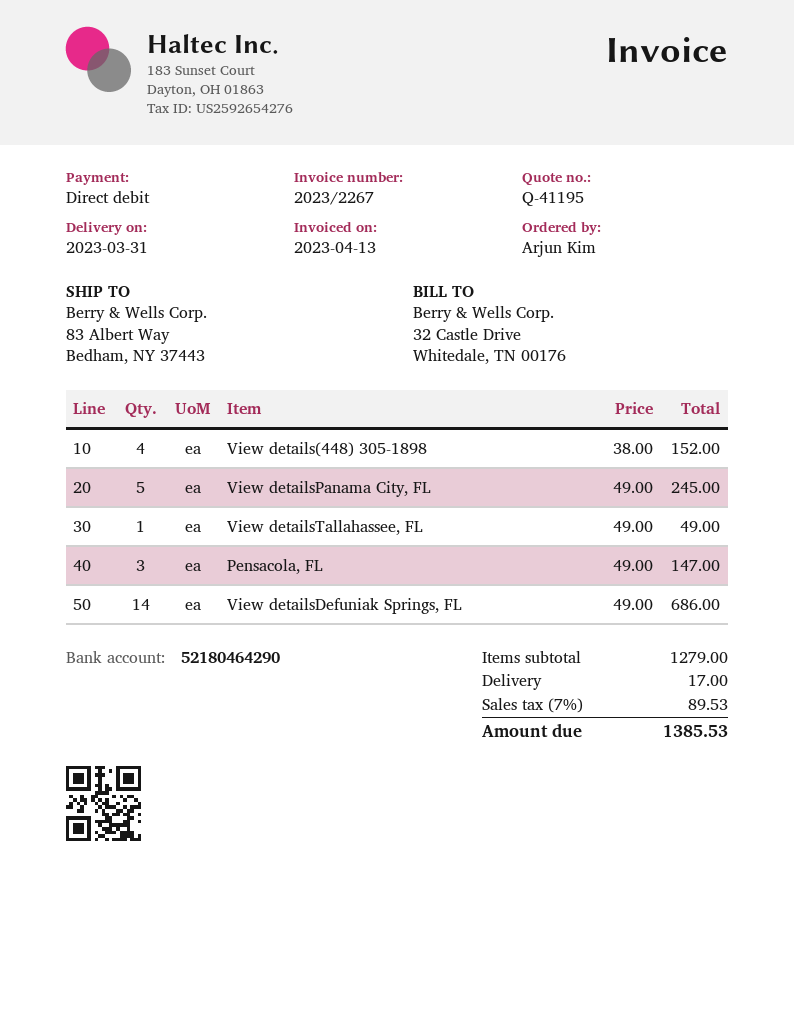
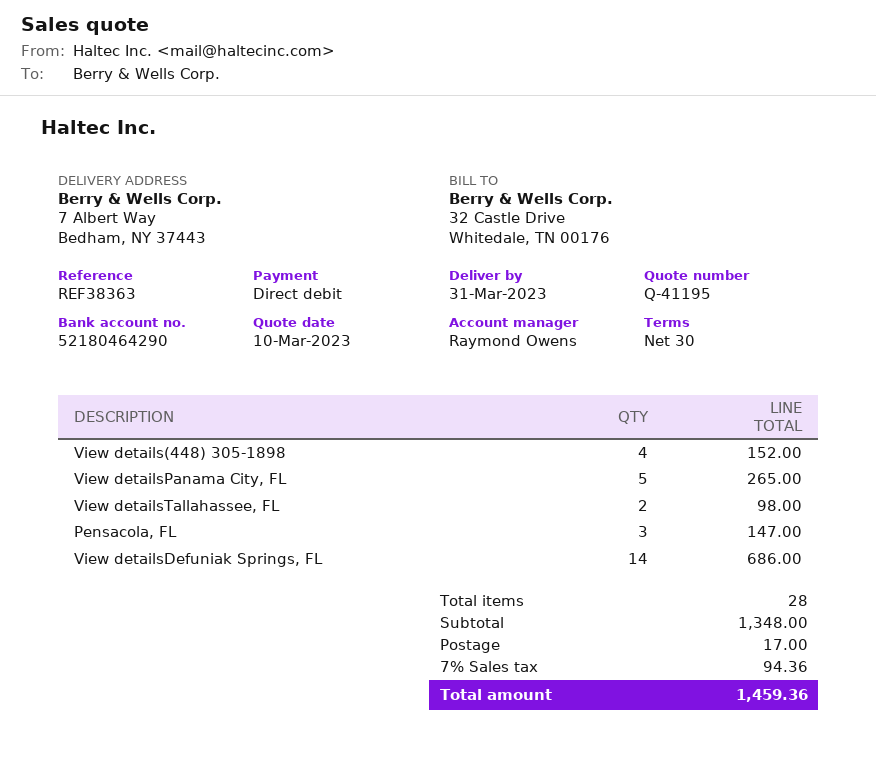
ship to: 83 Albert Way, Bedham, NY 37443 -> 7 Albert Way, Bedham, NY 37443
View detailsPanama City, FL: 5 for 245.00 -> 5 for 265.00
View detailsTallahassee, FL: 1 for 49.00 -> 2 for 98.00
subtotal: 1279.00 -> 1348.00
tax: 7% = 89.53 -> 7% = 94.36
total: 1385.53 -> 1459.36

